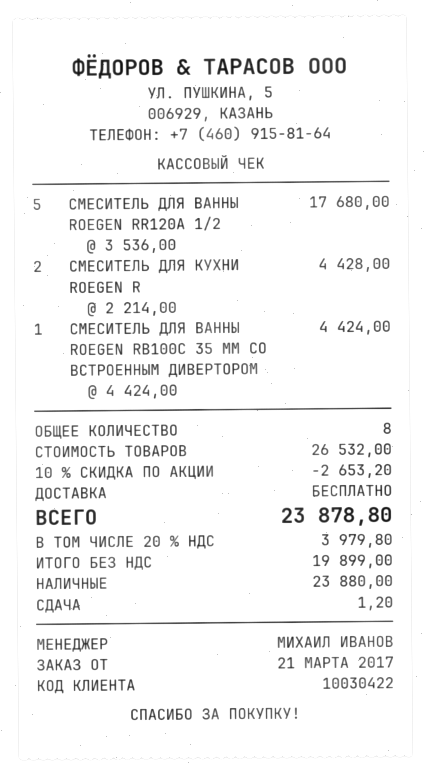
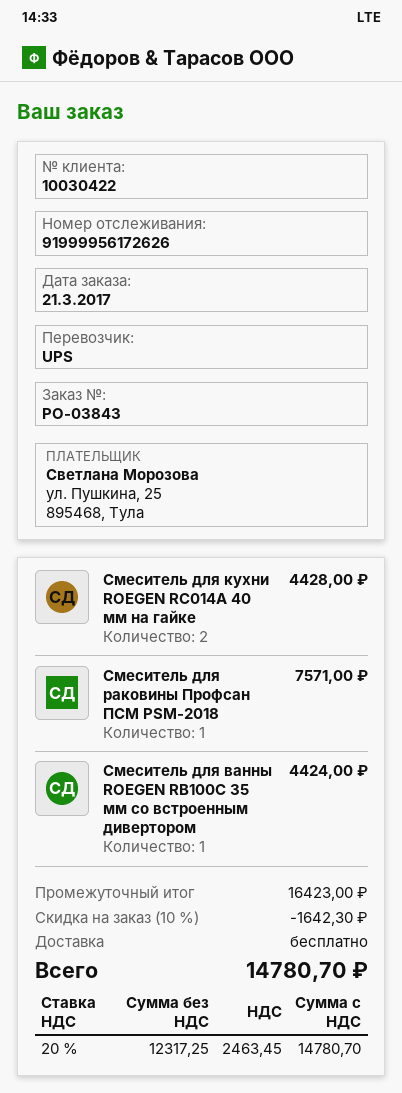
СМЕСИТЕЛЬ ДЛЯ ВАННЫ ROEGEN RR120A 1/2: 5 for 17680.00 -> none
Смеситель для раковины Профсан ПСМ PSM-2018: none -> 1 for 7571.00
subtotal: 26532.00 -> 16423.00
discount: 10% = 2653.20 -> 10% = 1642.30
net: 19899.00 -> 12317.25
tax: 20% = 3979.80 -> 20% = 2463.45
total: 23878.80 -> 14780.70

